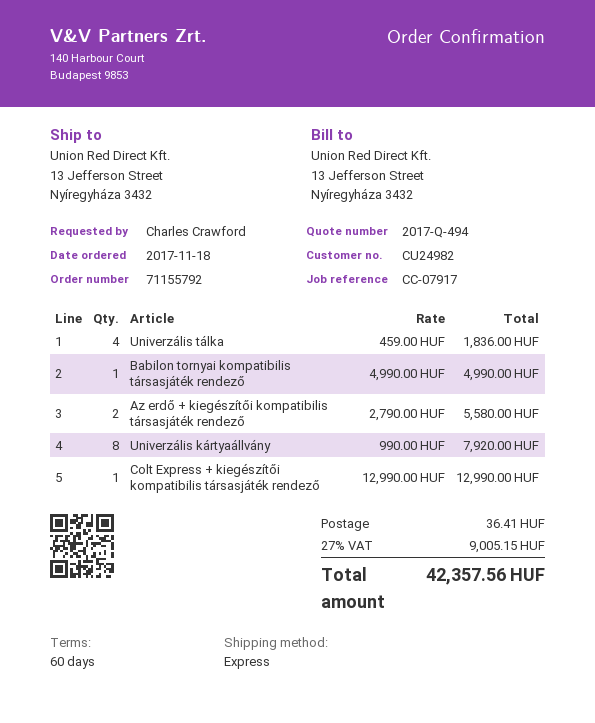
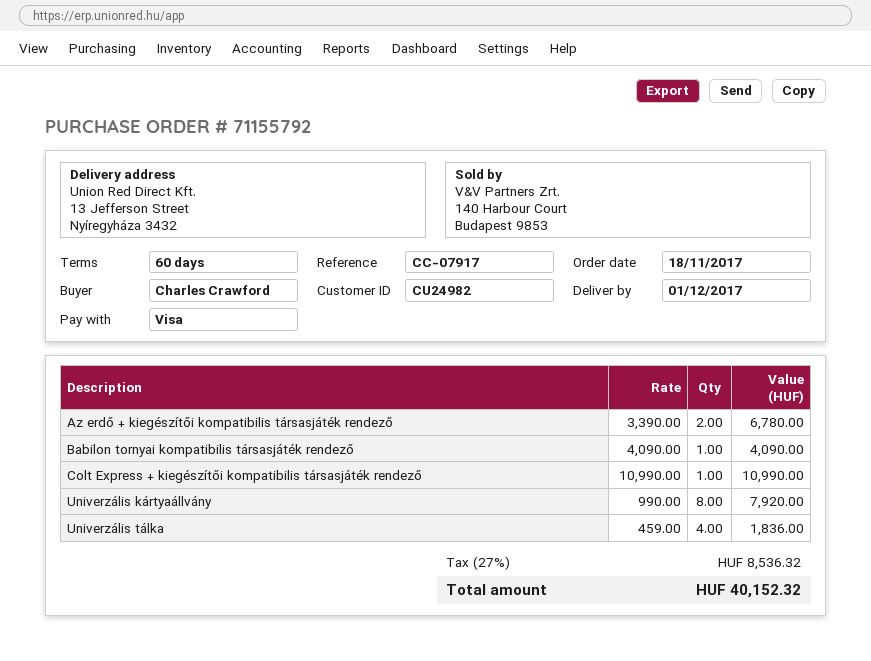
Babilon tornyai kompatibilis társasjáték rendező: 1 x 4990.00 = 4990.00 -> 1 x 4090.00 = 4090.00
Az erdő + kiegészítői kompatibilis társasjáték rendező: 2 x 2790.00 = 5580.00 -> 2 x 3390.00 = 6780.00
Colt Express + kiegészítői kompatibilis társasjáték rendező: 1 x 12990.00 = 12990.00 -> 1 x 10990.00 = 10990.00
shipping: 36.41 -> none
tax: 27% = 9005.15 -> 27% = 8536.32
total: 42357.56 -> 40152.32

